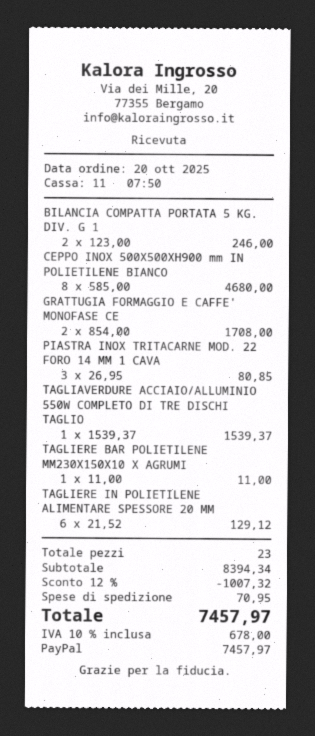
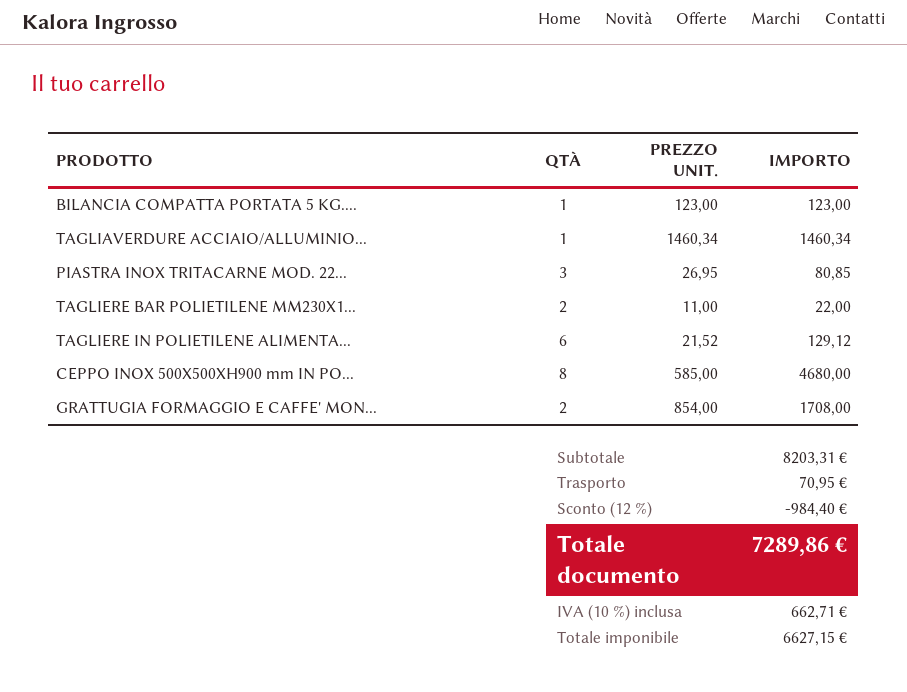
BILANCIA COMPATTA PORTATA 5 KG. DIV. G 1: 2 x 123.00 = 246.00 -> 1 x 123.00 = 123.00
TAGLIAVERDURE ACCIAIO/ALLUMINIO 550W COMPLETO DI TRE DISCHI TAGLIO: 1 x 1539.37 = 1539.37 -> 1 x 1460.34 = 1460.34
TAGLIERE BAR POLIETILENE MM230X150X10 X AGRUMI: 1 x 11.00 = 11.00 -> 2 x 11.00 = 22.00
subtotal: 8394.34 -> 8203.31
discount: 12% = 1007.32 -> 12% = 984.40
tax: 10% = 678.00 -> 10% = 662.71
total: 7457.97 -> 7289.86

